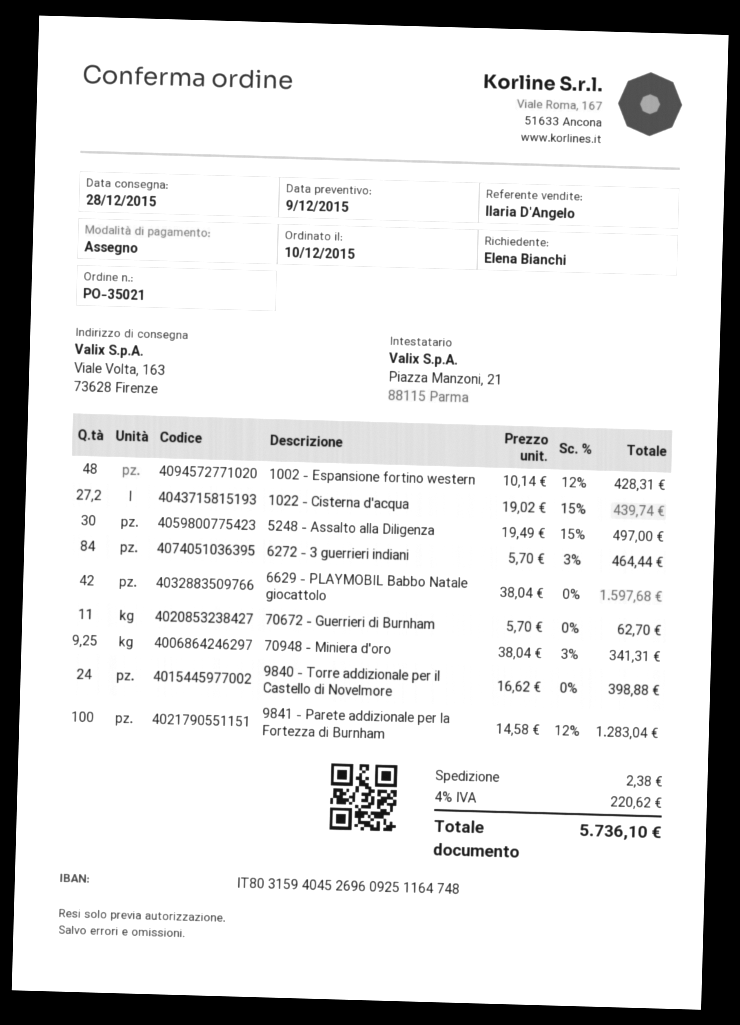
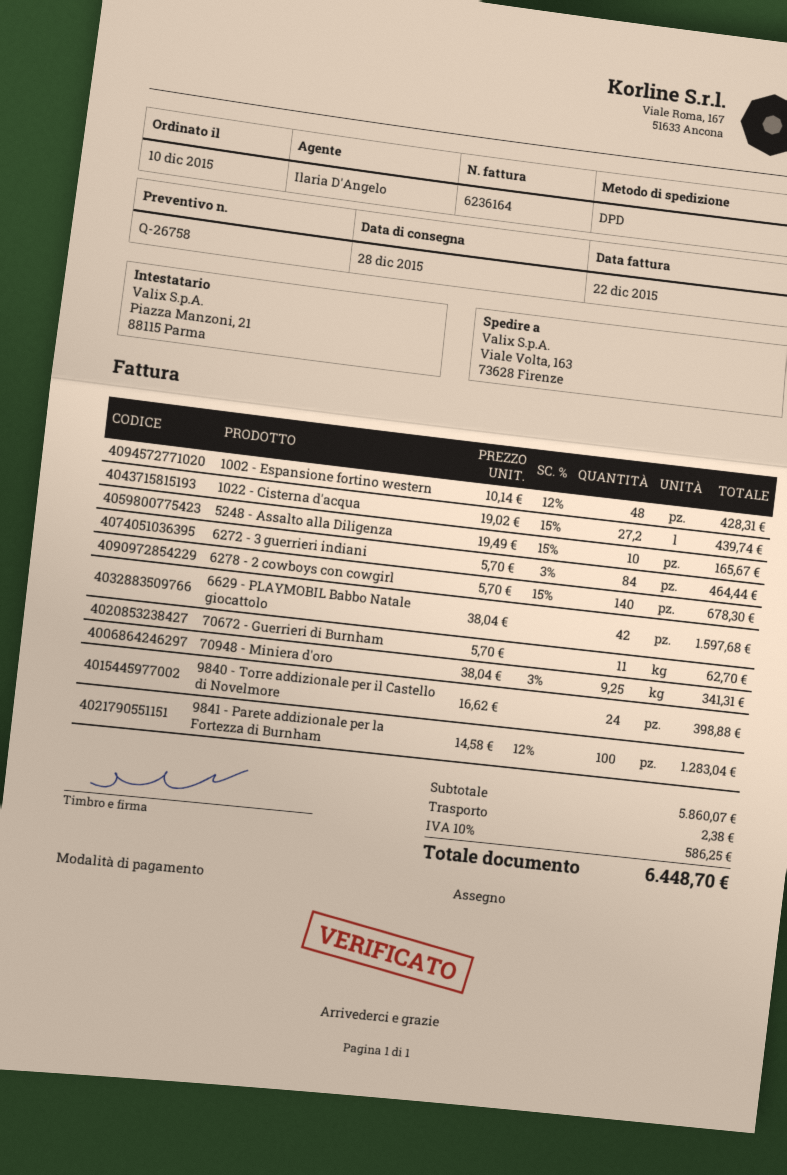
5248 - Assalto alla Diligenza: 30 x 19.49 - 15% = 497.00 -> 10 x 19.49 - 15% = 165.67
6278 - 2 cowboys con cowgirl: none -> 140 x 5.70 - 15% = 678.30
tax: 4% = 220.62 -> 10% = 586.25
total: 5736.10 -> 6448.70

